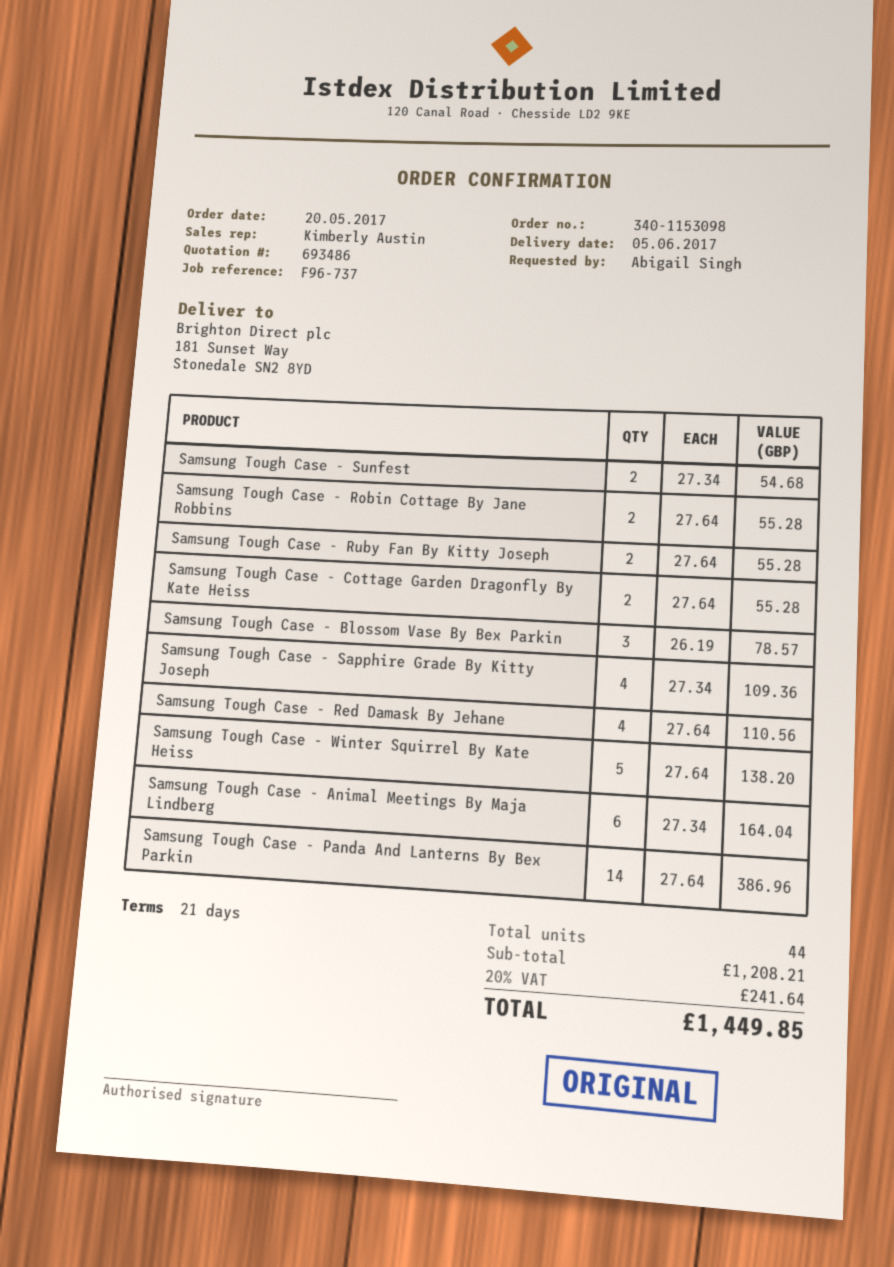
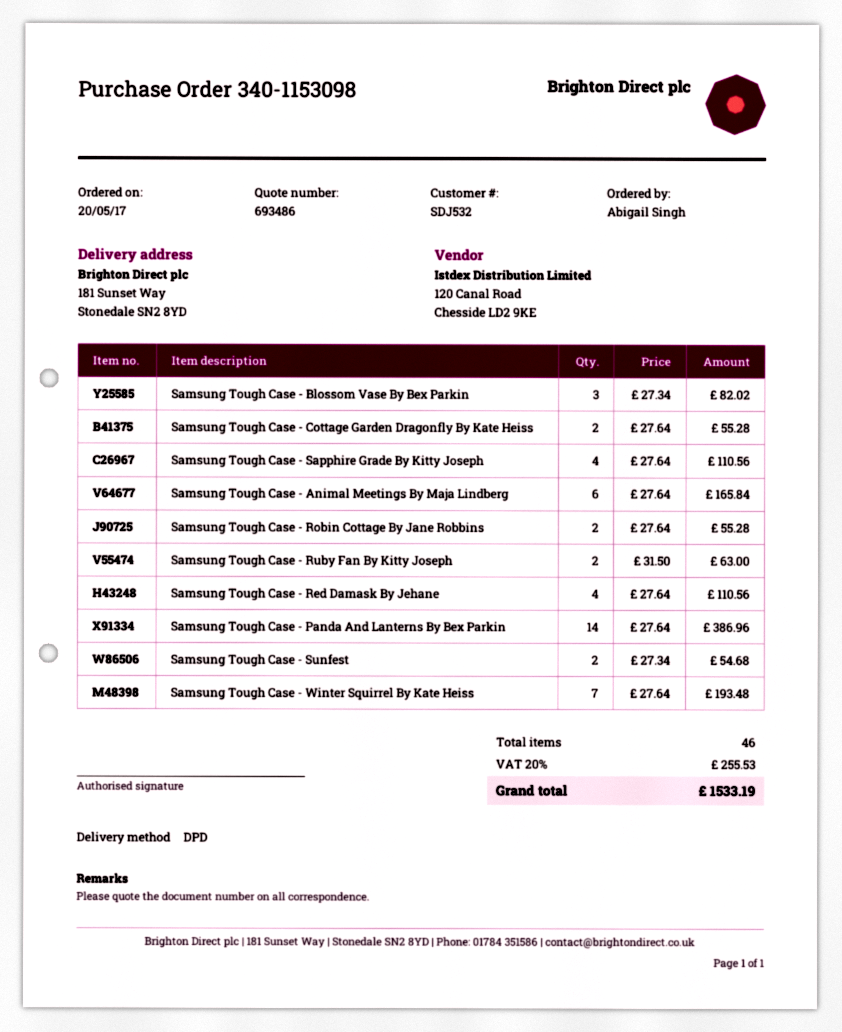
Samsung Tough Case - Ruby Fan By Kitty Joseph: 2 x 27.64 = 55.28 -> 2 x 31.50 = 63.00
Samsung Tough Case - Blossom Vase By Bex Parkin: 3 x 26.19 = 78.57 -> 3 x 27.34 = 82.02
Samsung Tough Case - Sapphire Grade By Kitty Joseph: 4 x 27.34 = 109.36 -> 4 x 27.64 = 110.56
Samsung Tough Case - Winter Squirrel By Kate Heiss: 5 x 27.64 = 138.20 -> 7 x 27.64 = 193.48
Samsung Tough Case - Animal Meetings By Maja Lindberg: 6 x 27.34 = 164.04 -> 6 x 27.64 = 165.84
total quantity: 44 -> 46
tax: 20% = 241.64 -> 20% = 255.53
total: 1449.85 -> 1533.19

